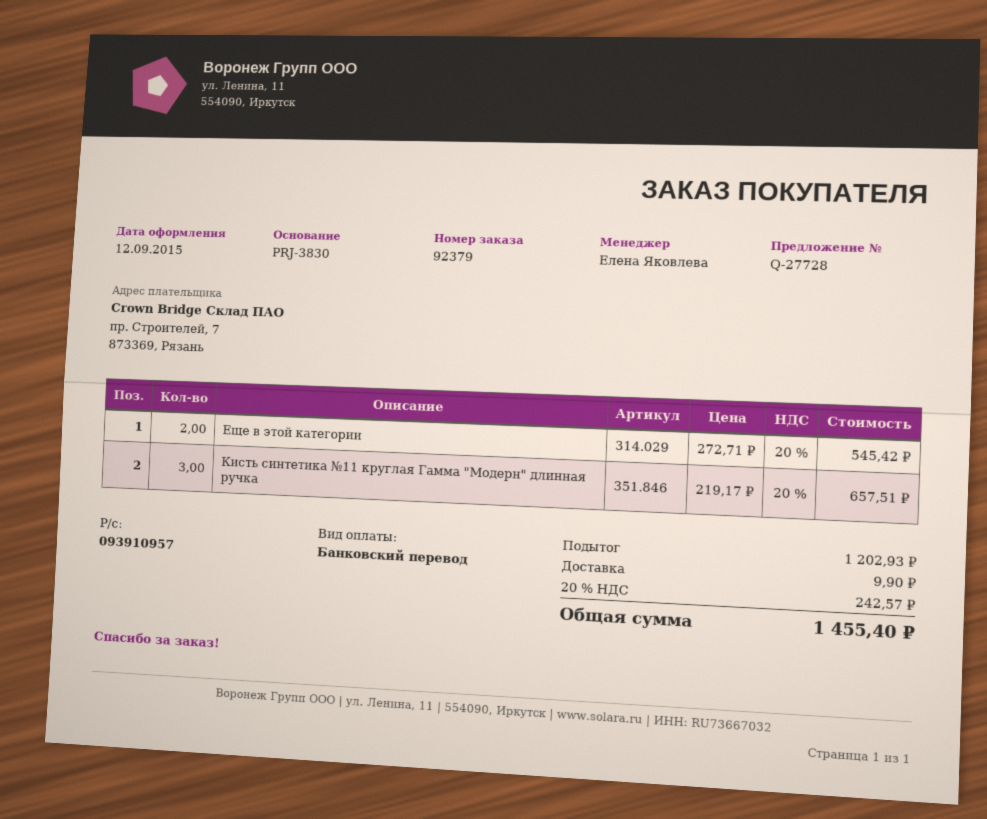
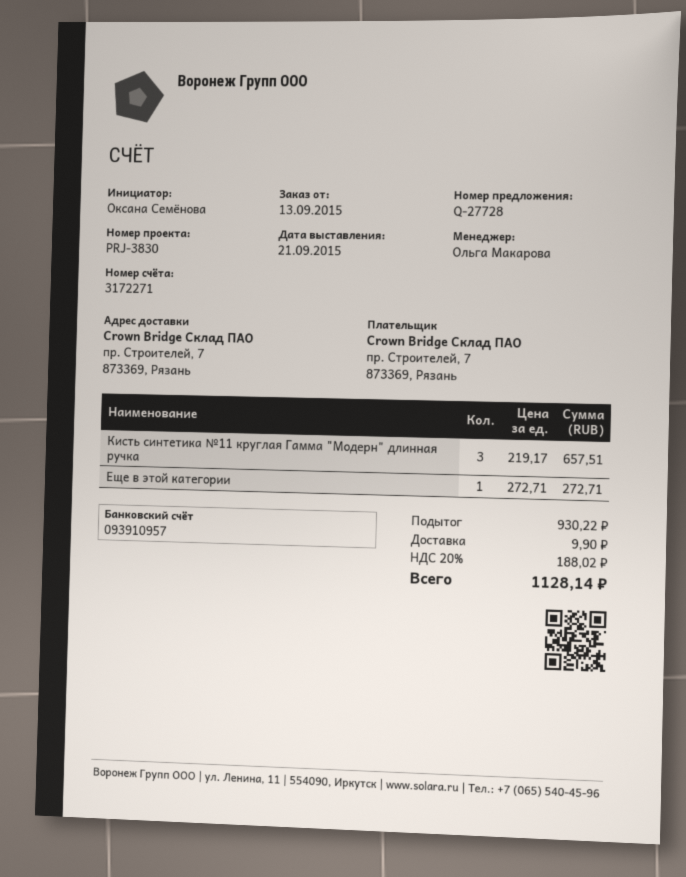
order date: 2015-09-12 -> 2015-09-13
sales rep: Елена Яковлева -> Ольга Макарова
Еще в этой категории: 2 x 272.71 = 545.42 -> 1 x 272.71 = 272.71
subtotal: 1202.93 -> 930.22
tax: 20% = 242.57 -> 20% = 188.02
total: 1455.40 -> 1128.14

